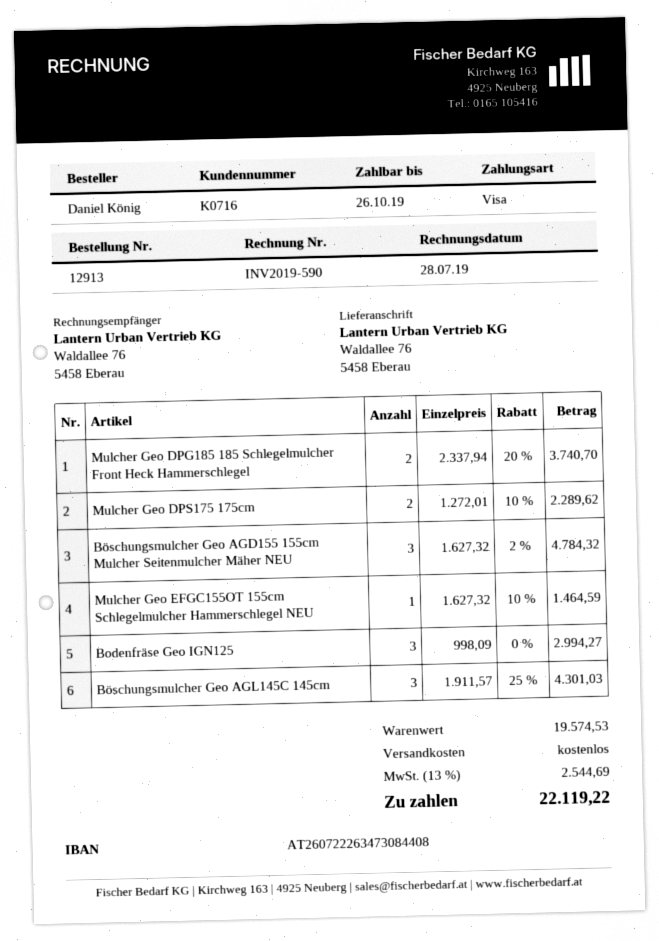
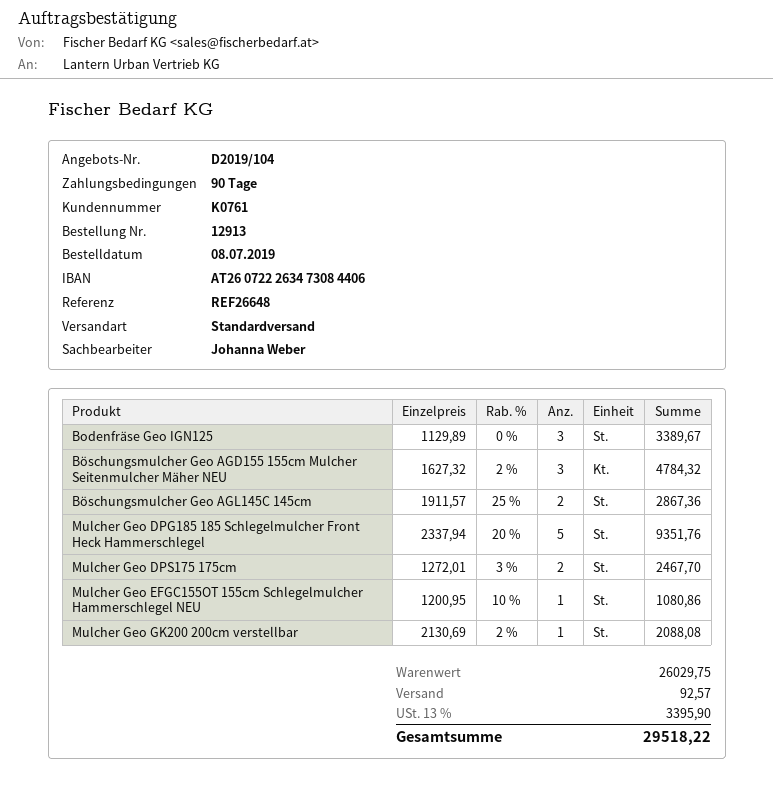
customer number: K0716 -> K0761
bank account: AT260722263473084408 -> AT260722263473084406
Mulcher Geo DPG185 185 Schlegelmulcher Front Heck Hammerschlegel: 2 x 2337.94 - 20% = 3740.70 -> 5 x 2337.94 - 20% = 9351.76
Mulcher Geo DPS175 175cm: 2 x 1272.01 - 10% = 2289.62 -> 2 x 1272.01 - 3% = 2467.70
Mulcher Geo EFGC155OT 155cm Schlegelmulcher Hammerschlegel NEU: 1 x 1627.32 - 10% = 1464.59 -> 1 x 1200.95 - 10% = 1080.86
Bodenfräse Geo IGN125: 3 x 998.09 = 2994.27 -> 3 x 1129.89 = 3389.67
Böschungsmulcher Geo AGL145C 145cm: 3 x 1911.57 - 25% = 4301.03 -> 2 x 1911.57 - 25% = 2867.36
Mulcher Geo GK200 200cm verstellbar: none -> 1 x 2130.69 - 2% = 2088.08
subtotal: 19574.53 -> 26029.75
shipping: 0.00 -> 92.57
tax: 13% = 2544.69 -> 13% = 3395.90
total: 22119.22 -> 29518.22

